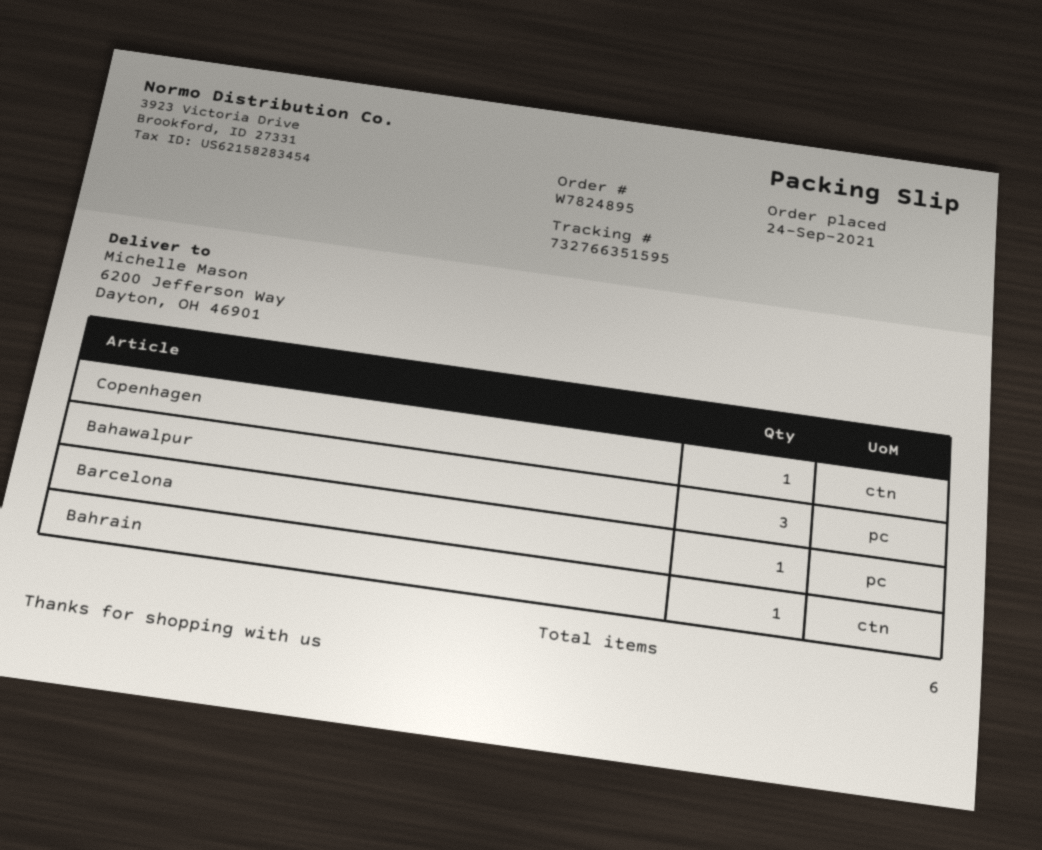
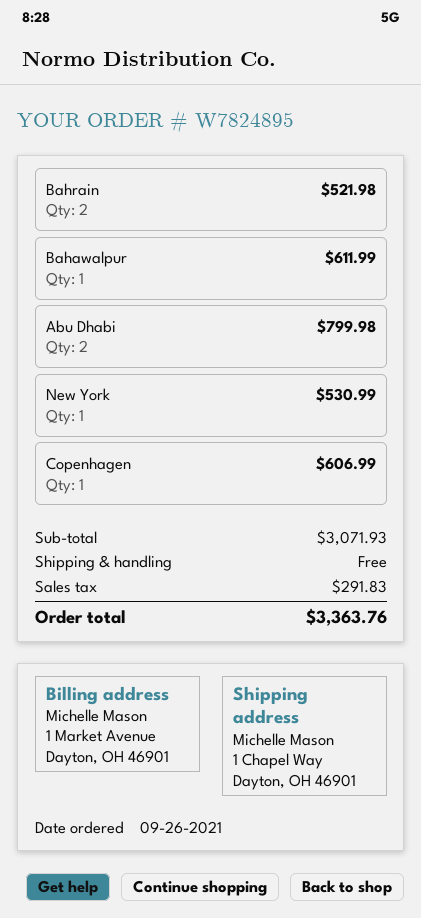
order date: 2021-09-24 -> 2021-09-26
ship to: 6200 Jefferson Way, Dayton, OH 46901 -> 1 Chapel Way, Dayton, OH 46901
Bahawalpur: 3 -> 1
Barcelona: 1 -> none
Bahrain: 1 -> 2
Abu Dhabi: none -> 2
New York: none -> 1

